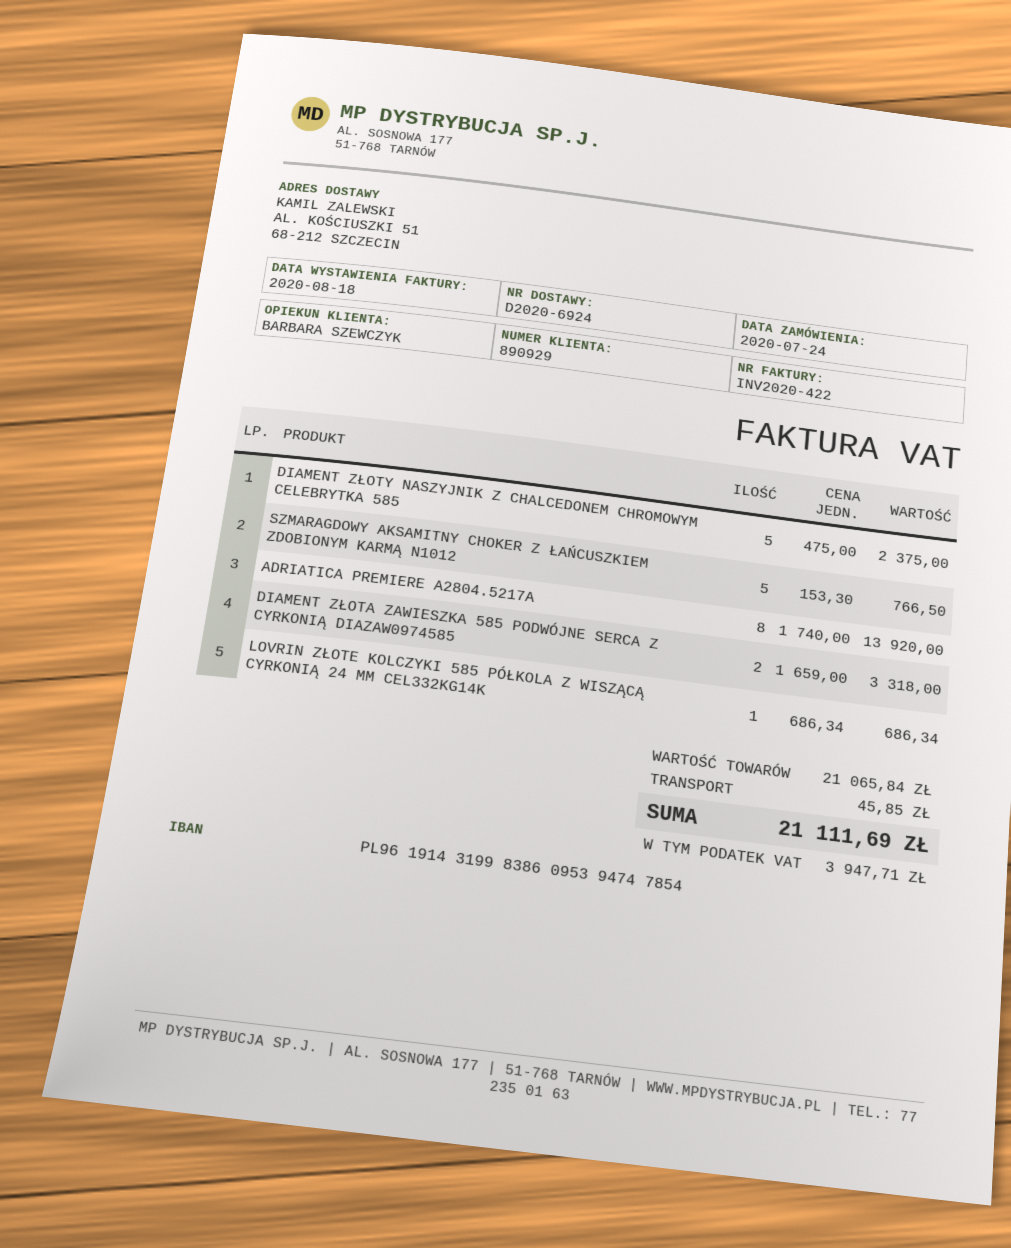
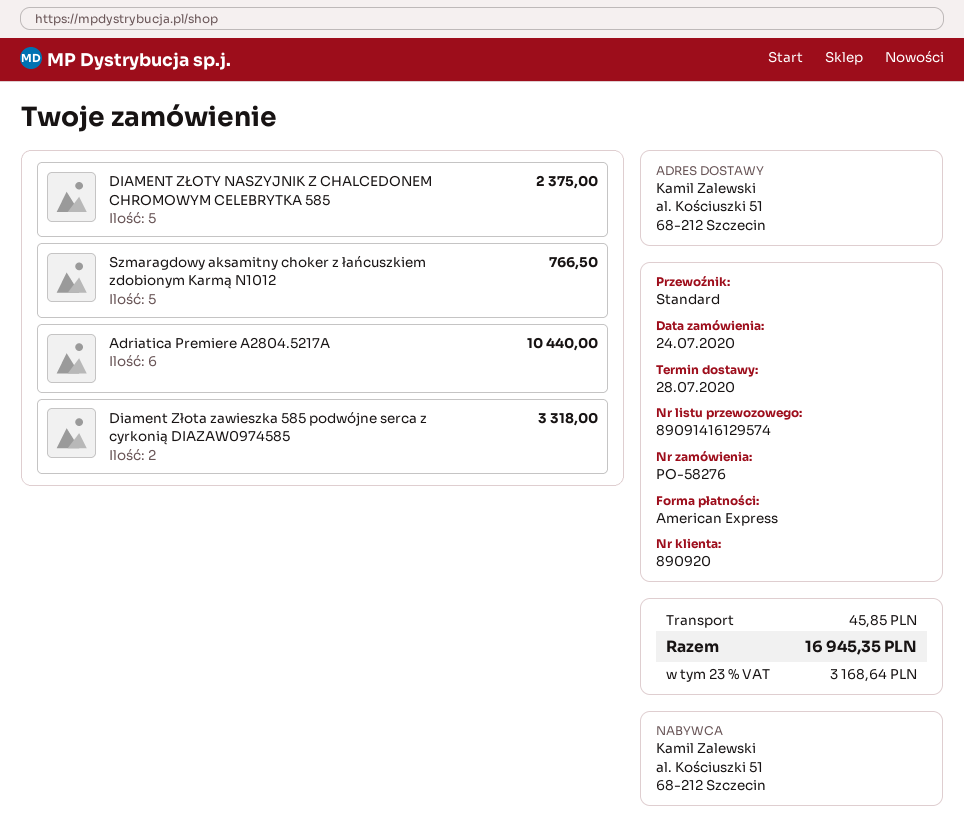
customer number: 890929 -> 890920
ADRIATICA PREMIERE A2804.5217A: 8 for 13920.00 -> 6 for 10440.00
LOVRIN ZŁOTE KOLCZYKI 585 PÓŁKOLA Z WISZĄCĄ CYRKONIĄ 24 MM CEL332KG14K: 1 for 686.34 -> none
tax: 3947.71 -> 3168.64
total: 21111.69 -> 16945.35

